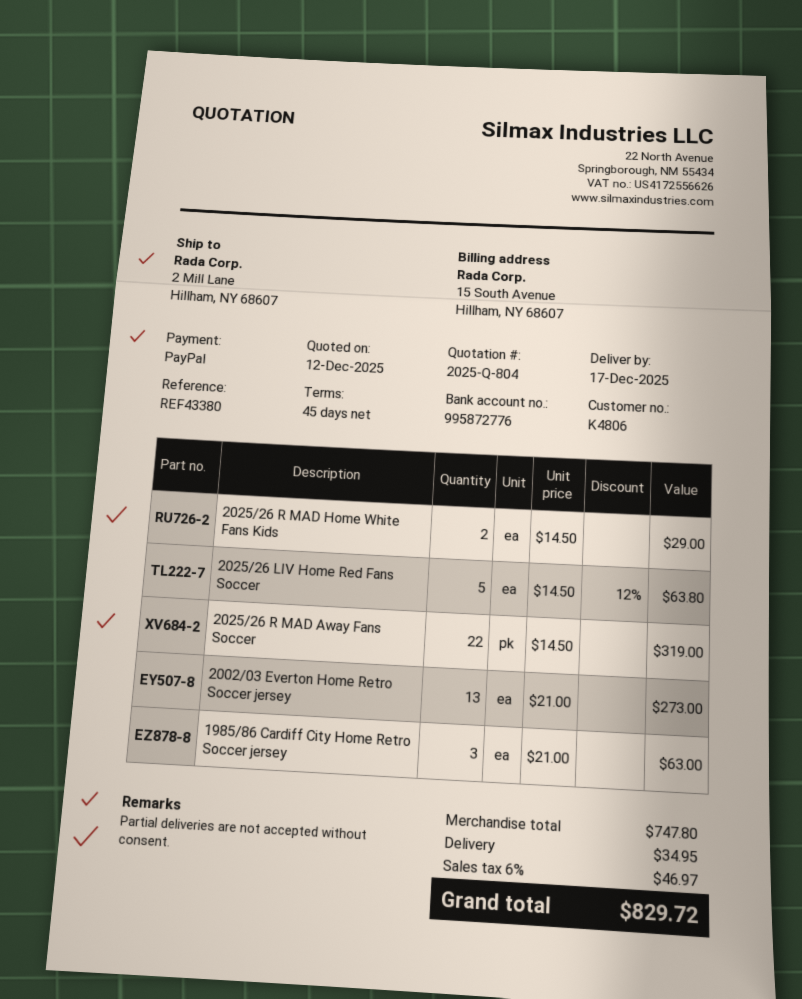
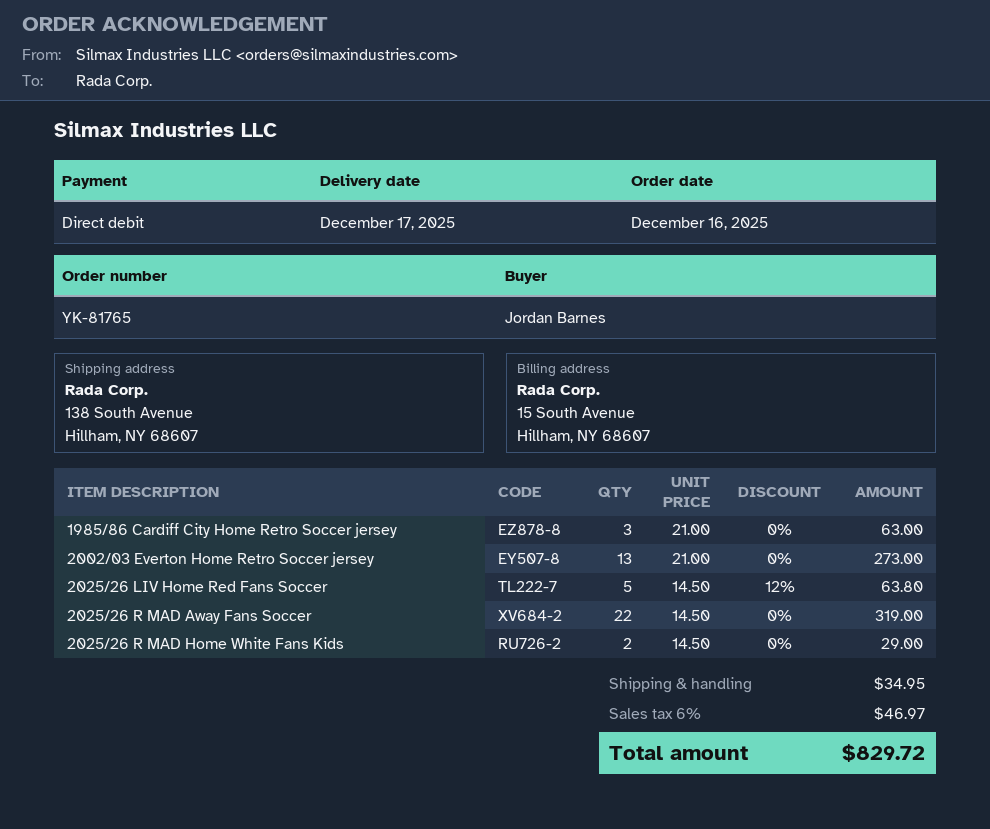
payment method: PayPal -> direct debit
ship to: 2 Mill Lane, Hillham, NY 68607 -> 138 South Avenue, Hillham, NY 68607

